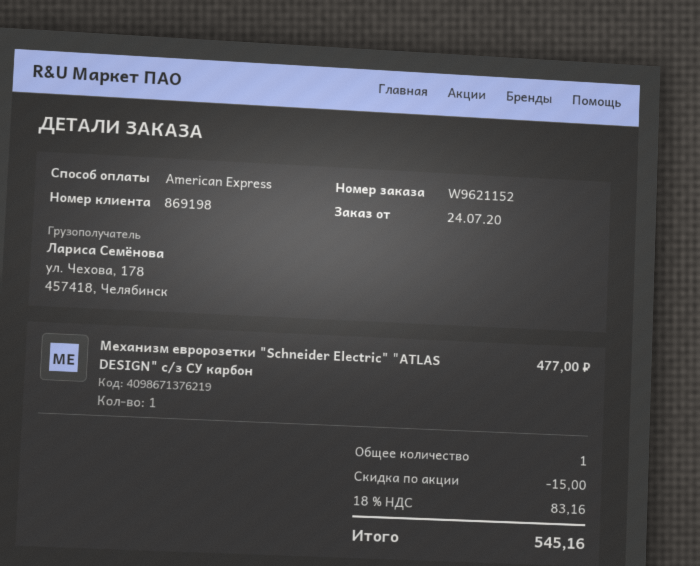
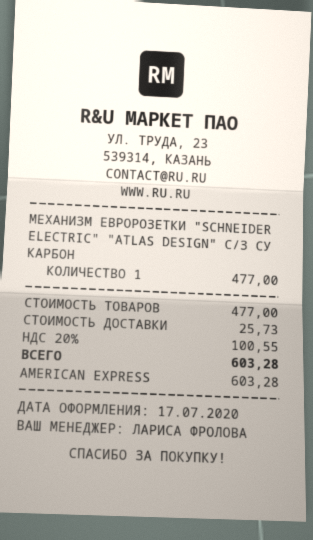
order date: 2020-07-24 -> 2020-07-17
discount: 15.00 -> none
shipping: none -> 25.73
tax: 18% = 83.16 -> 20% = 100.55
total: 545.16 -> 603.28

